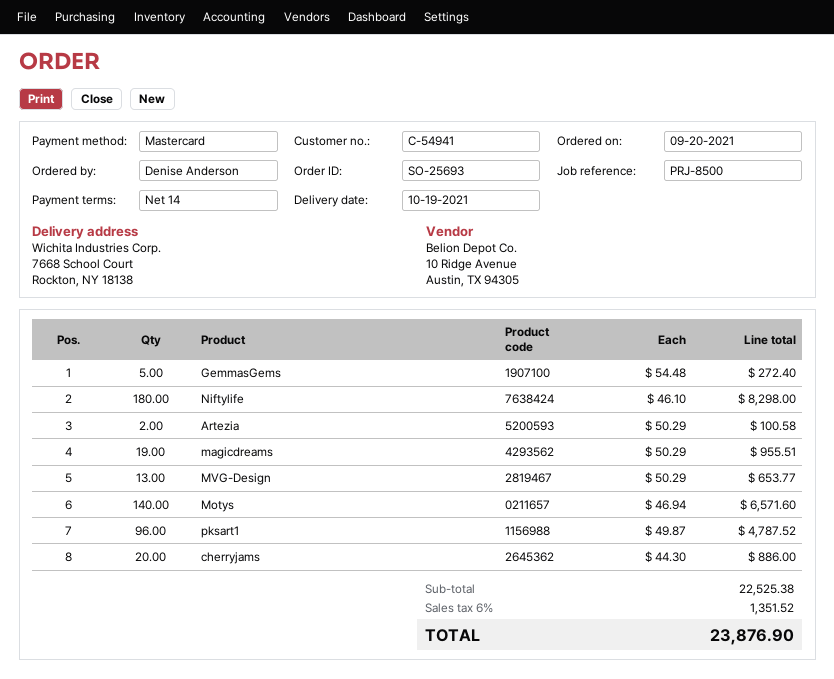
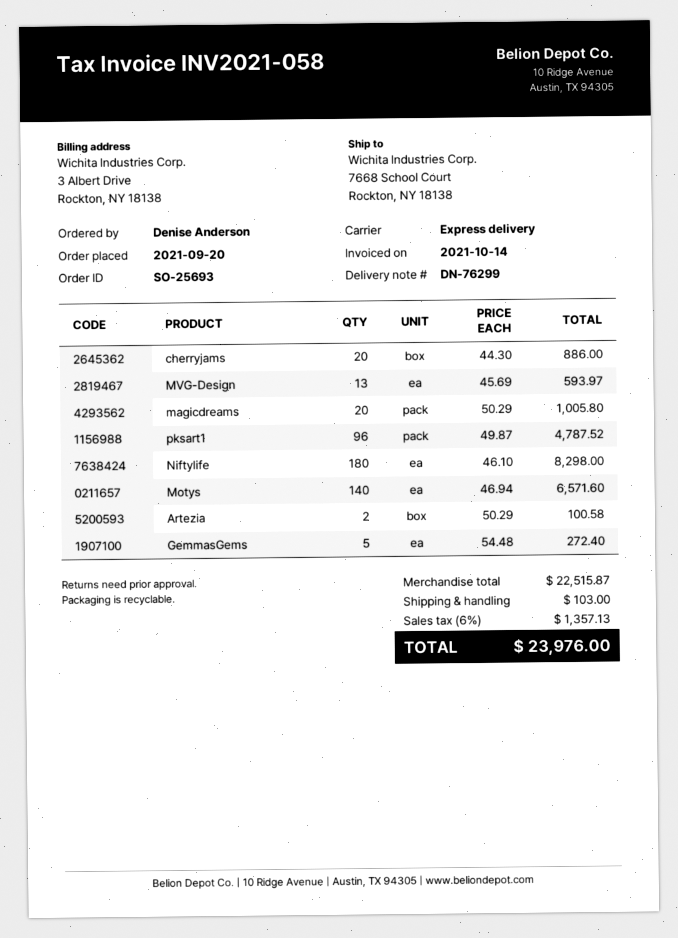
magicdreams: 19 x 50.29 = 955.51 -> 20 x 50.29 = 1005.80
MVG-Design: 13 x 50.29 = 653.77 -> 13 x 45.69 = 593.97
subtotal: 22525.38 -> 22515.87
shipping: none -> 103.00
tax: 6% = 1351.52 -> 6% = 1357.13
total: 23876.90 -> 23976.00

